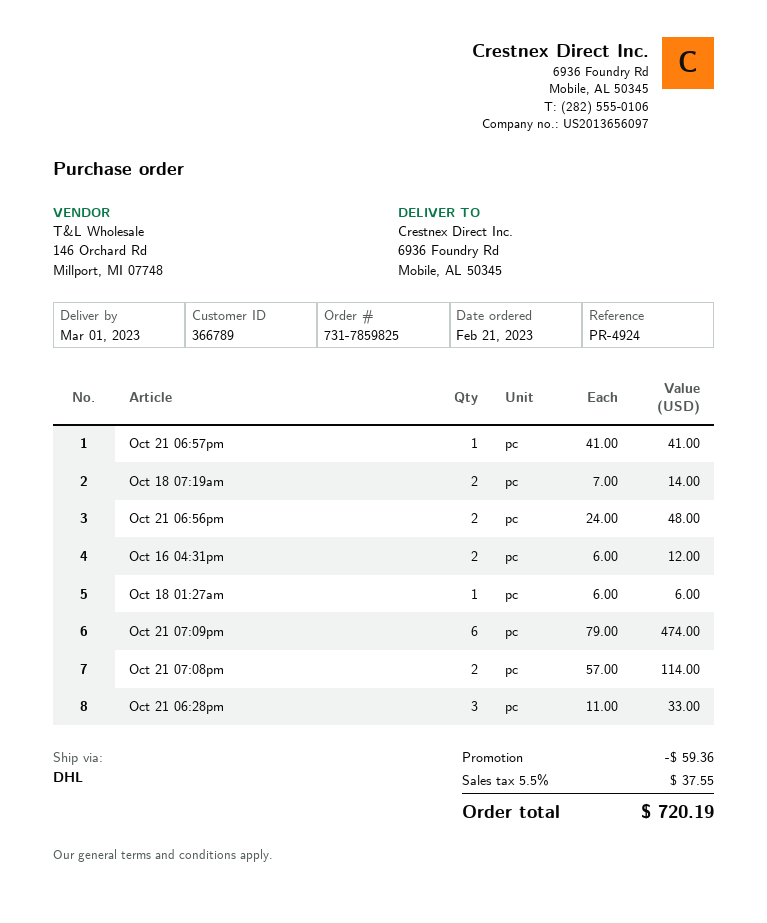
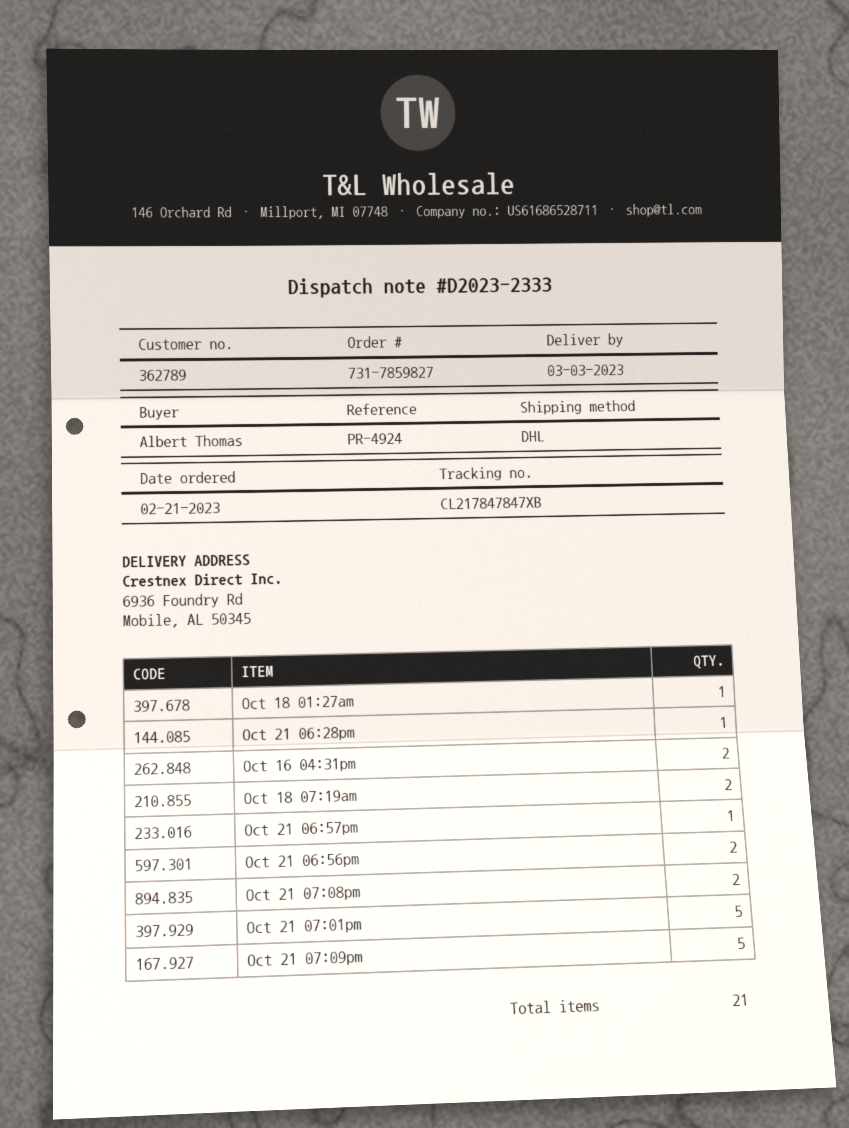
order number: 731-7859825 -> 731-7859827
delivery date: 2023-03-01 -> 2023-03-03
customer number: 366789 -> 362789
Oct 21 07:09pm: 6 -> 5
Oct 21 06:28pm: 3 -> 1
Oct 21 07:01pm: none -> 5

